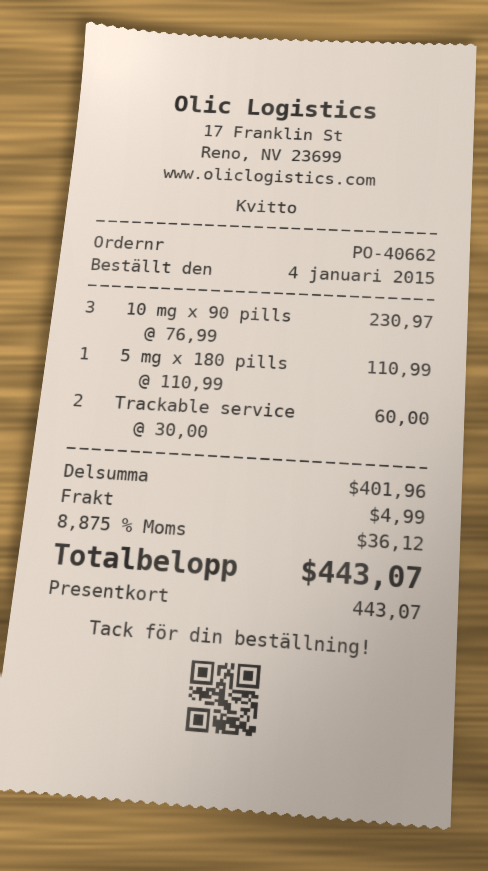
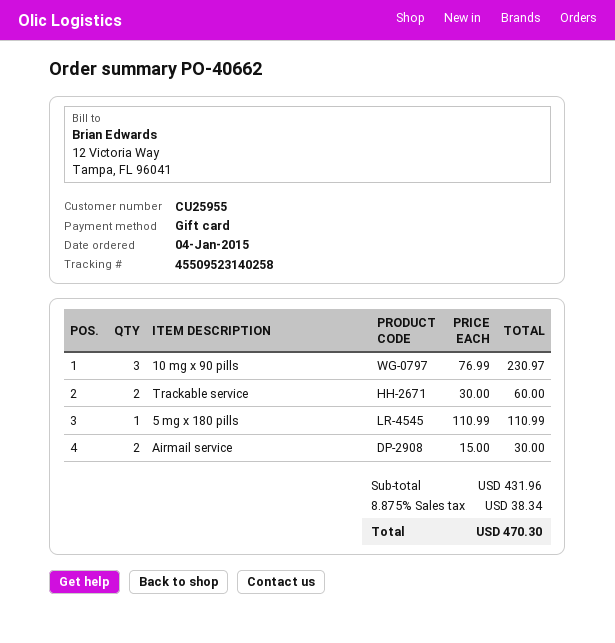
Airmail service: none -> 2 x 15.00 = 30.00
subtotal: 401.96 -> 431.96
shipping: 4.99 -> none
tax: 8.875% = 36.12 -> 8.875% = 38.34
total: 443.07 -> 470.30

